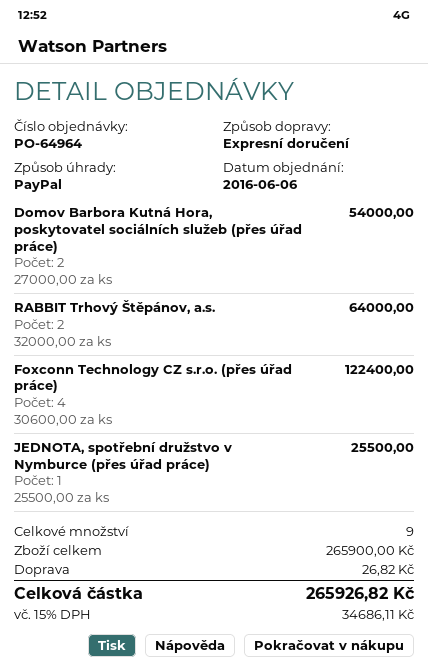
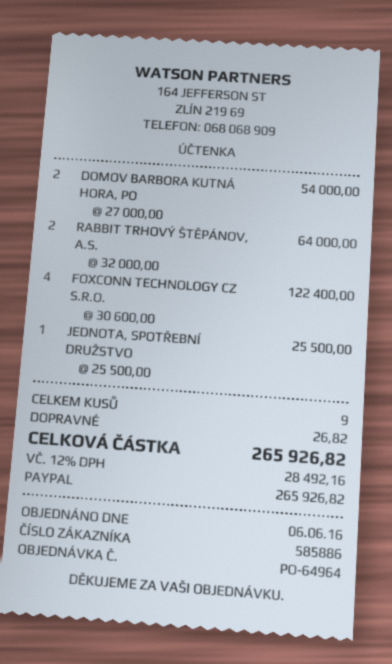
tax: 15% = 34686.11 -> 12% = 28492.16

